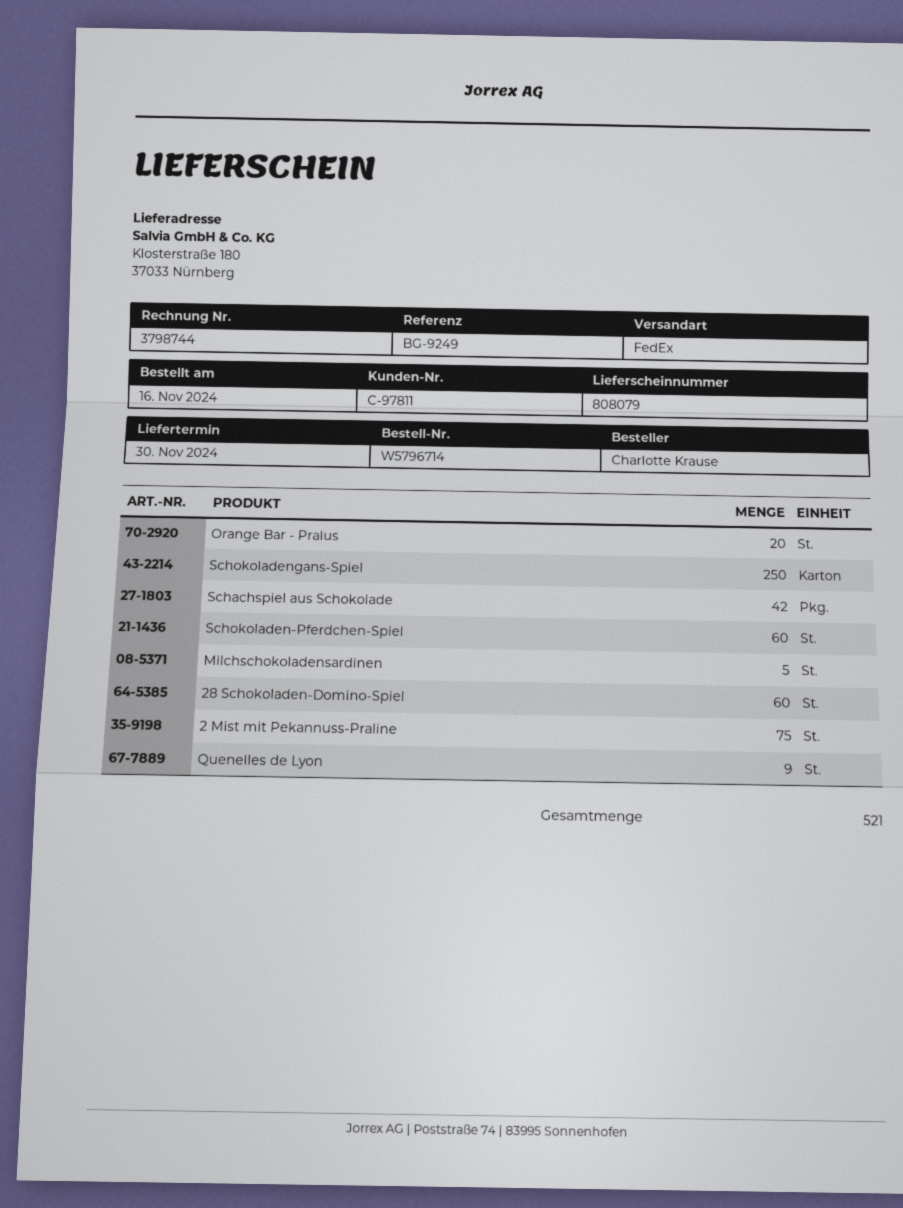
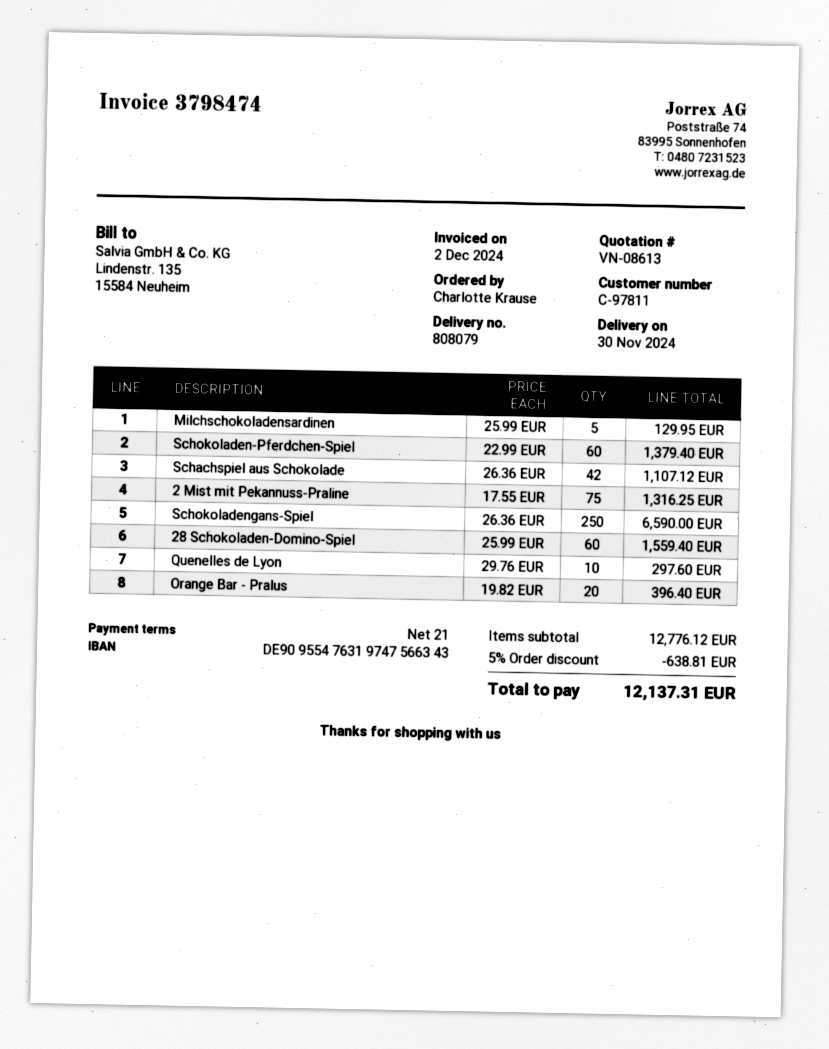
invoice number: 3798744 -> 3798474
Quenelles de Lyon: 9 -> 10

